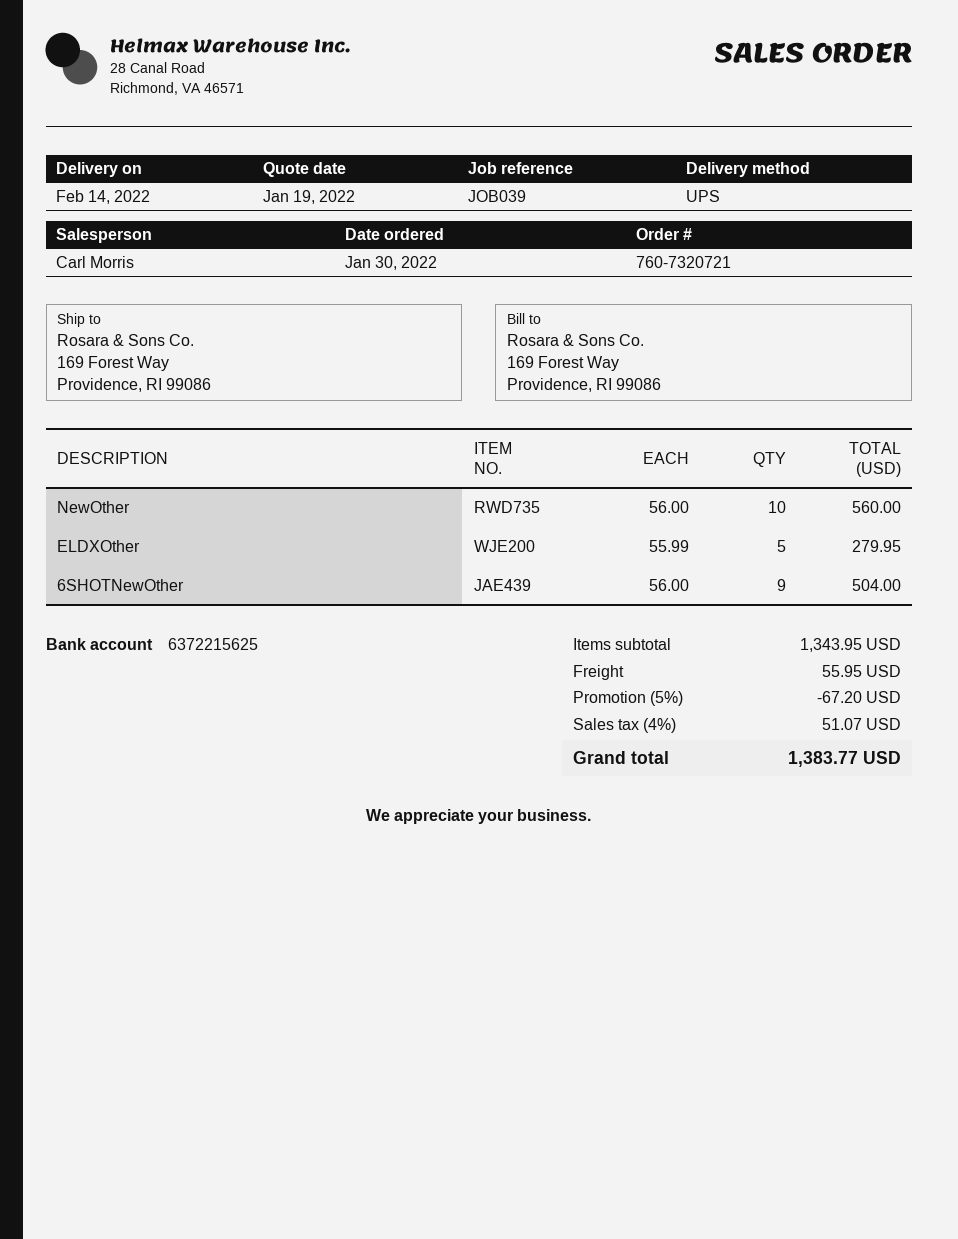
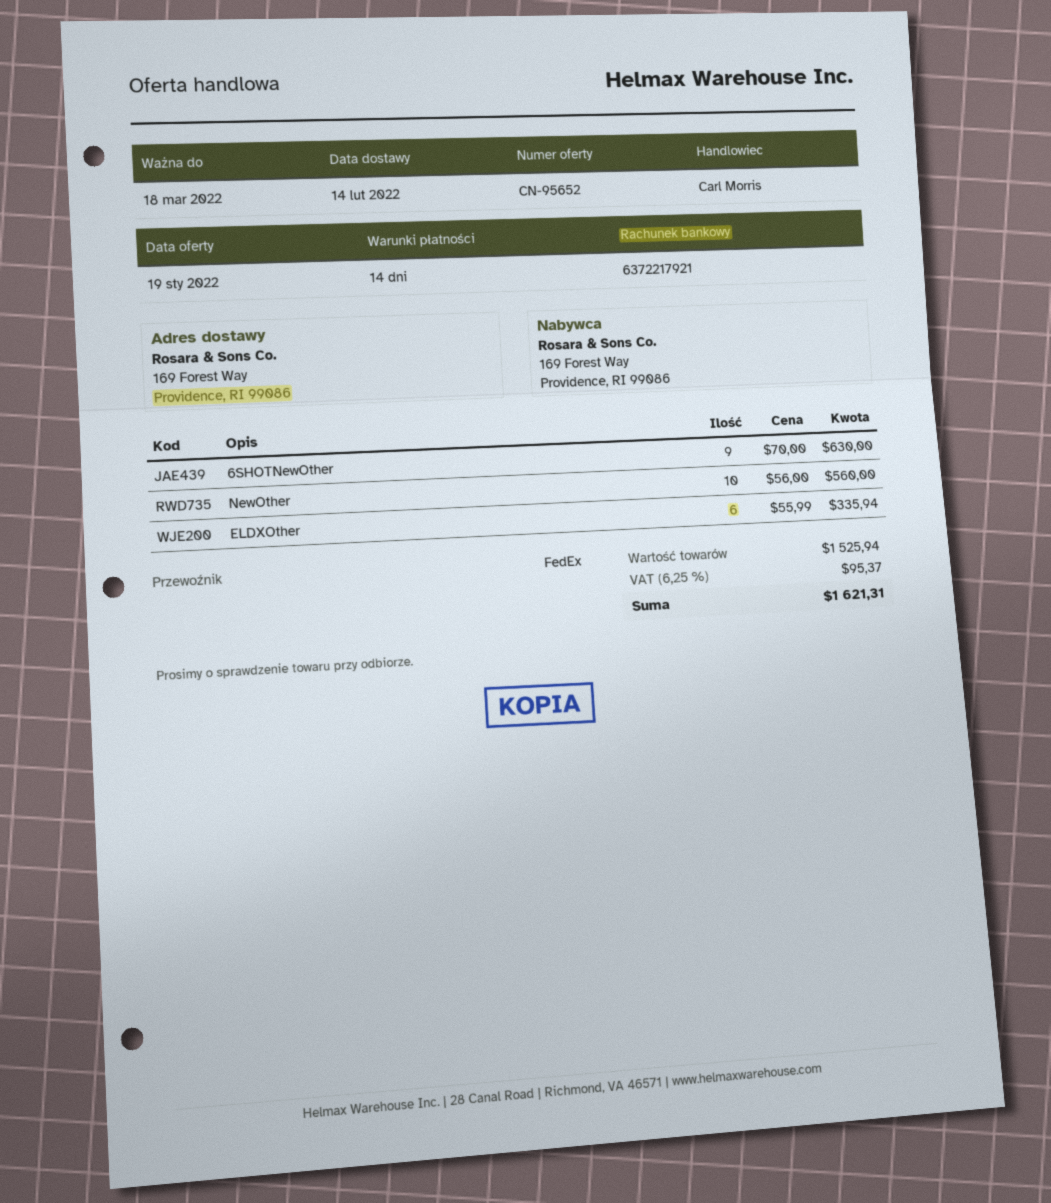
bank account: 6372215625 -> 6372217921
shipping method: UPS -> FedEx
ELDXOther: 5 x 55.99 = 279.95 -> 6 x 55.99 = 335.94
6SHOTNewOther: 9 x 56.00 = 504.00 -> 9 x 70.00 = 630.00
subtotal: 1343.95 -> 1525.94
discount: 5% = 67.20 -> none
shipping: 55.95 -> none
tax: 4% = 51.07 -> 6.25% = 95.37
total: 1383.77 -> 1621.31

